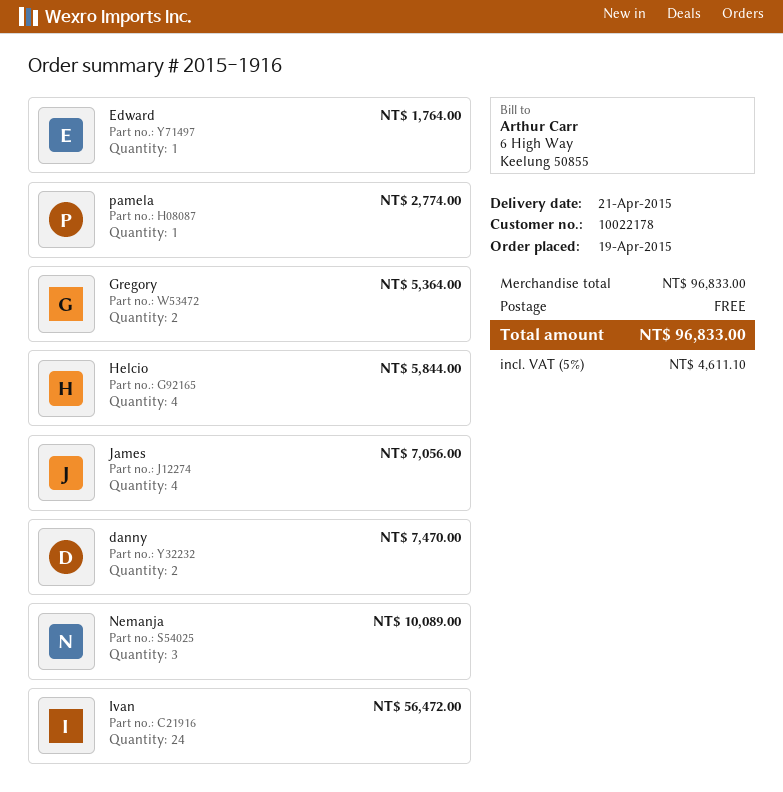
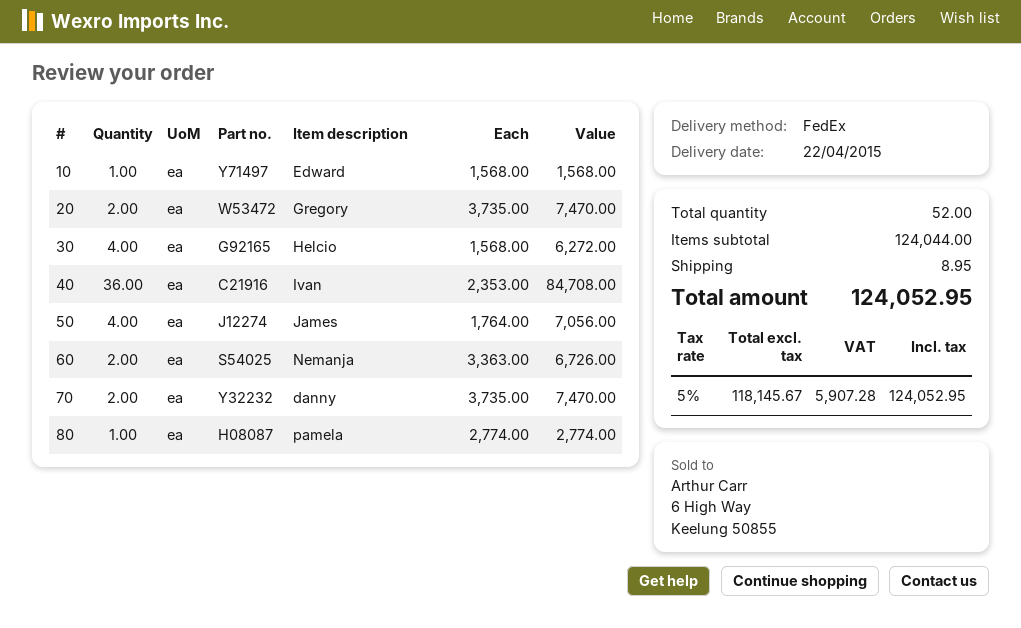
delivery date: 2015-04-21 -> 2015-04-22
Edward: 1 for 1764.00 -> 1 for 1568.00
Gregory: 2 for 5364.00 -> 2 for 7470.00
Helcio: 4 for 5844.00 -> 4 for 6272.00
Nemanja: 3 for 10089.00 -> 2 for 6726.00
Ivan: 24 for 56472.00 -> 36 for 84708.00
subtotal: 96833.00 -> 124044.00
shipping: 0.00 -> 8.95
tax: 5% = 4611.10 -> 5% = 5907.28
total: 96833.00 -> 124052.95

